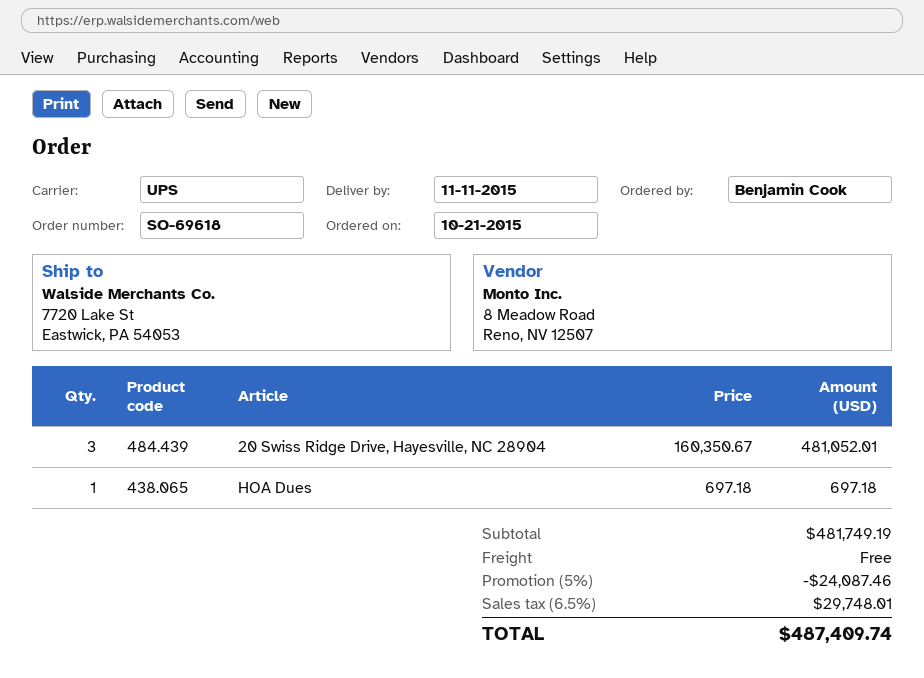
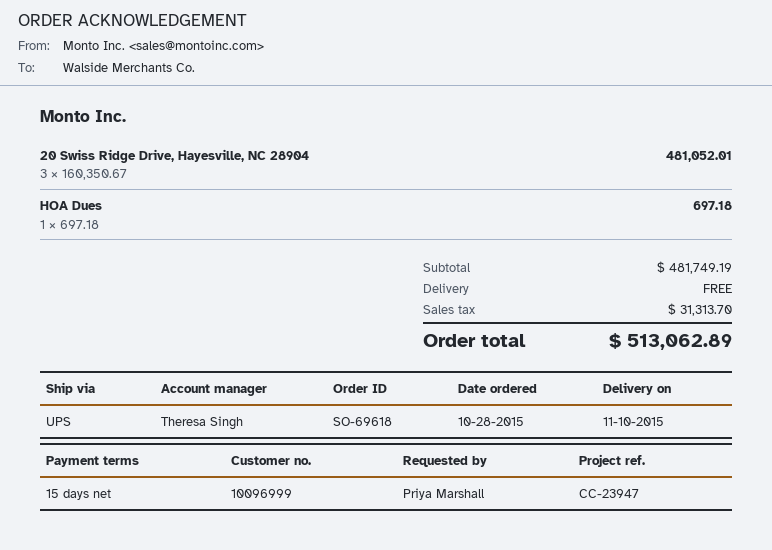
order date: 2015-10-21 -> 2015-10-28
delivery date: 2015-11-11 -> 2015-11-10
ordered by: Benjamin Cook -> Priya Marshall
discount: 5% = 24087.46 -> none
tax: 29748.01 -> 31313.70
total: 487409.74 -> 513062.89

